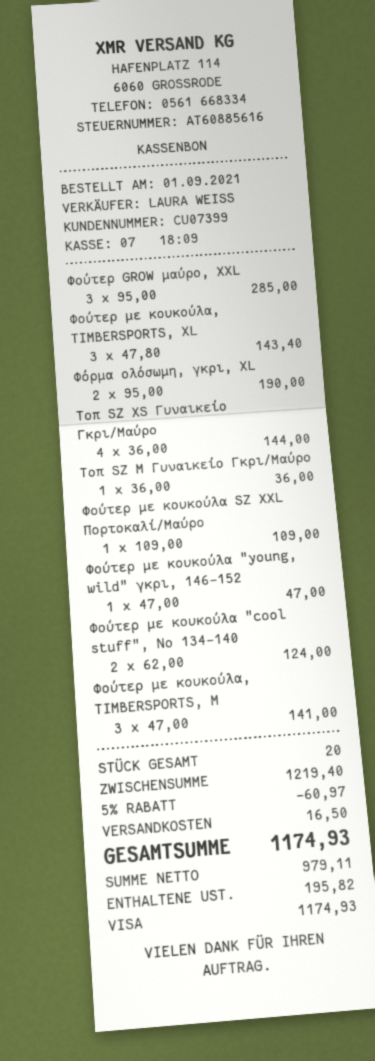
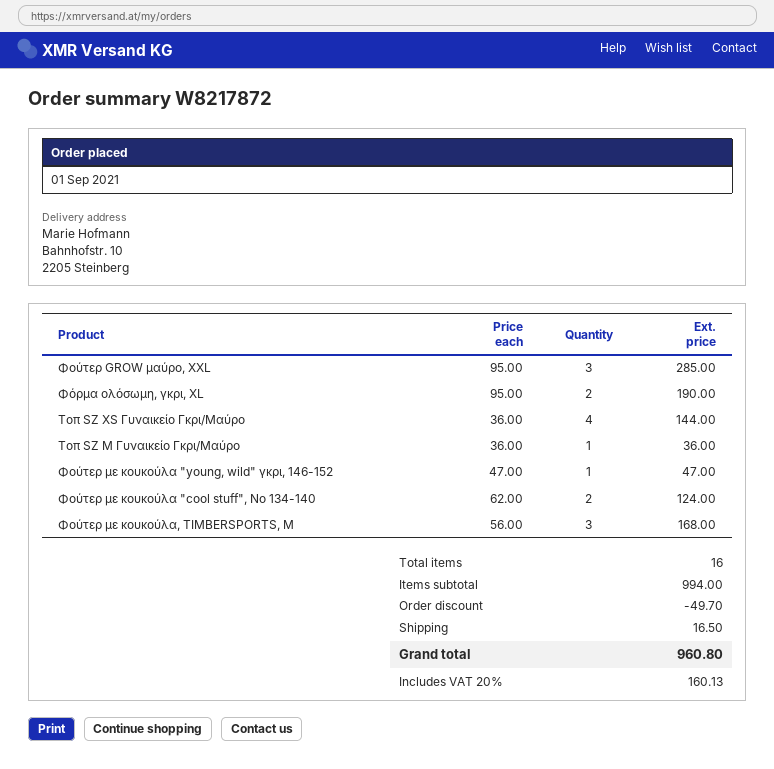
Φούτερ με κουκούλα, TIMBERSPORTS, XL: 3 x 47.80 = 143.40 -> none
Φούτερ με κουκούλα SZ XXL Πορτοκαλί/Μαύρο: 1 x 109.00 = 109.00 -> none
Φούτερ με κουκούλα, TIMBERSPORTS, M: 3 x 47.00 = 141.00 -> 3 x 56.00 = 168.00
total quantity: 20 -> 16
subtotal: 1219.40 -> 994.00
discount: 60.97 -> 49.70
tax: 195.82 -> 160.13
total: 1174.93 -> 960.80

